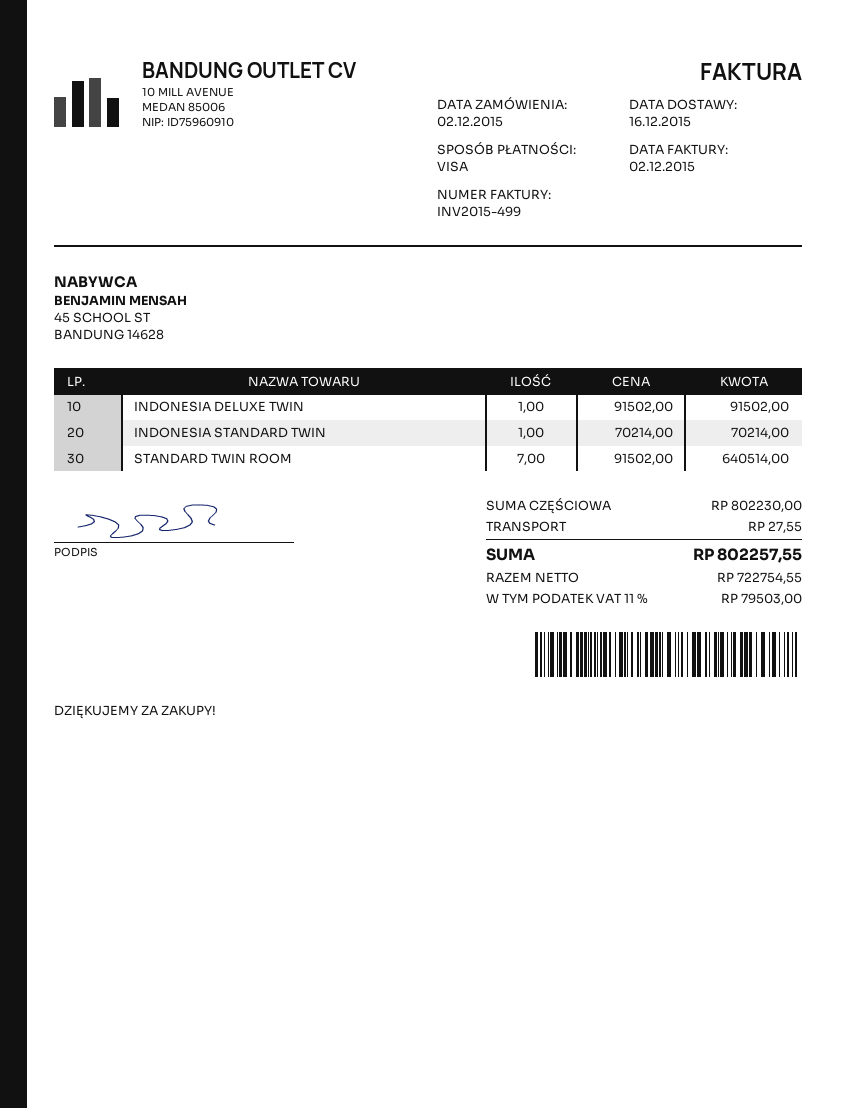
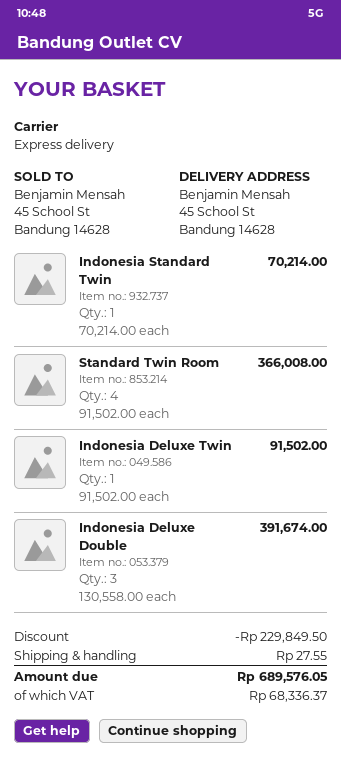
STANDARD TWIN ROOM: 7 x 91502.00 = 640514.00 -> 4 x 91502.00 = 366008.00
Indonesia Deluxe Double: none -> 3 x 130558.00 = 391674.00
discount: none -> 229849.50
tax: 79503.00 -> 68336.37
total: 802257.55 -> 689576.05

